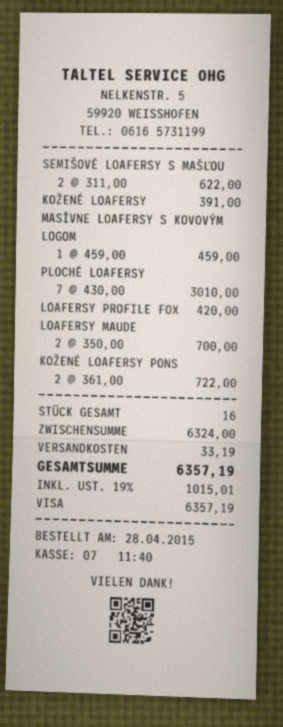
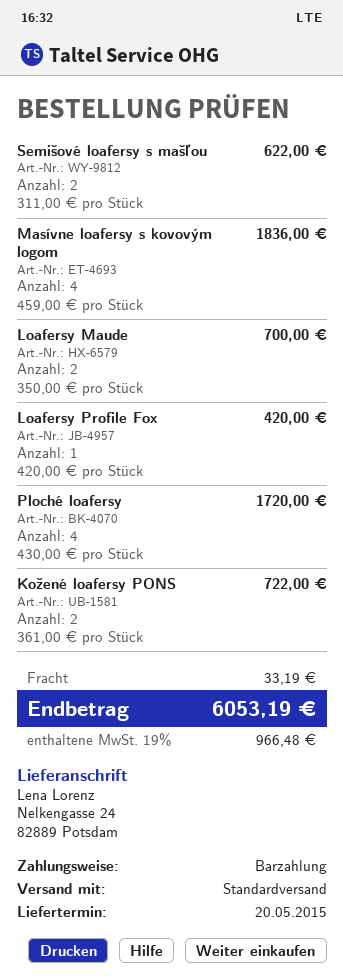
payment method: Visa -> cash
KOŽENÉ LOAFERSY: 1 x 391.00 = 391.00 -> none
MASÍVNE LOAFERSY S KOVOVÝM LOGOM: 1 x 459.00 = 459.00 -> 4 x 459.00 = 1836.00
PLOCHÉ LOAFERSY: 7 x 430.00 = 3010.00 -> 4 x 430.00 = 1720.00
tax: 19% = 1015.01 -> 19% = 966.48
total: 6357.19 -> 6053.19

